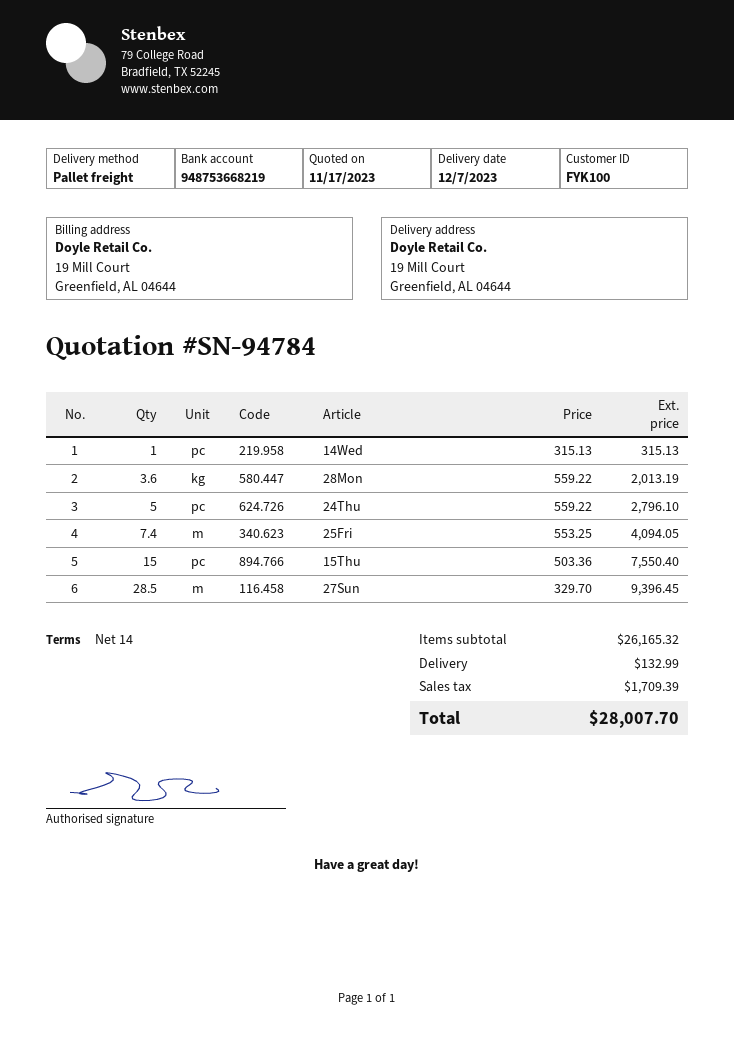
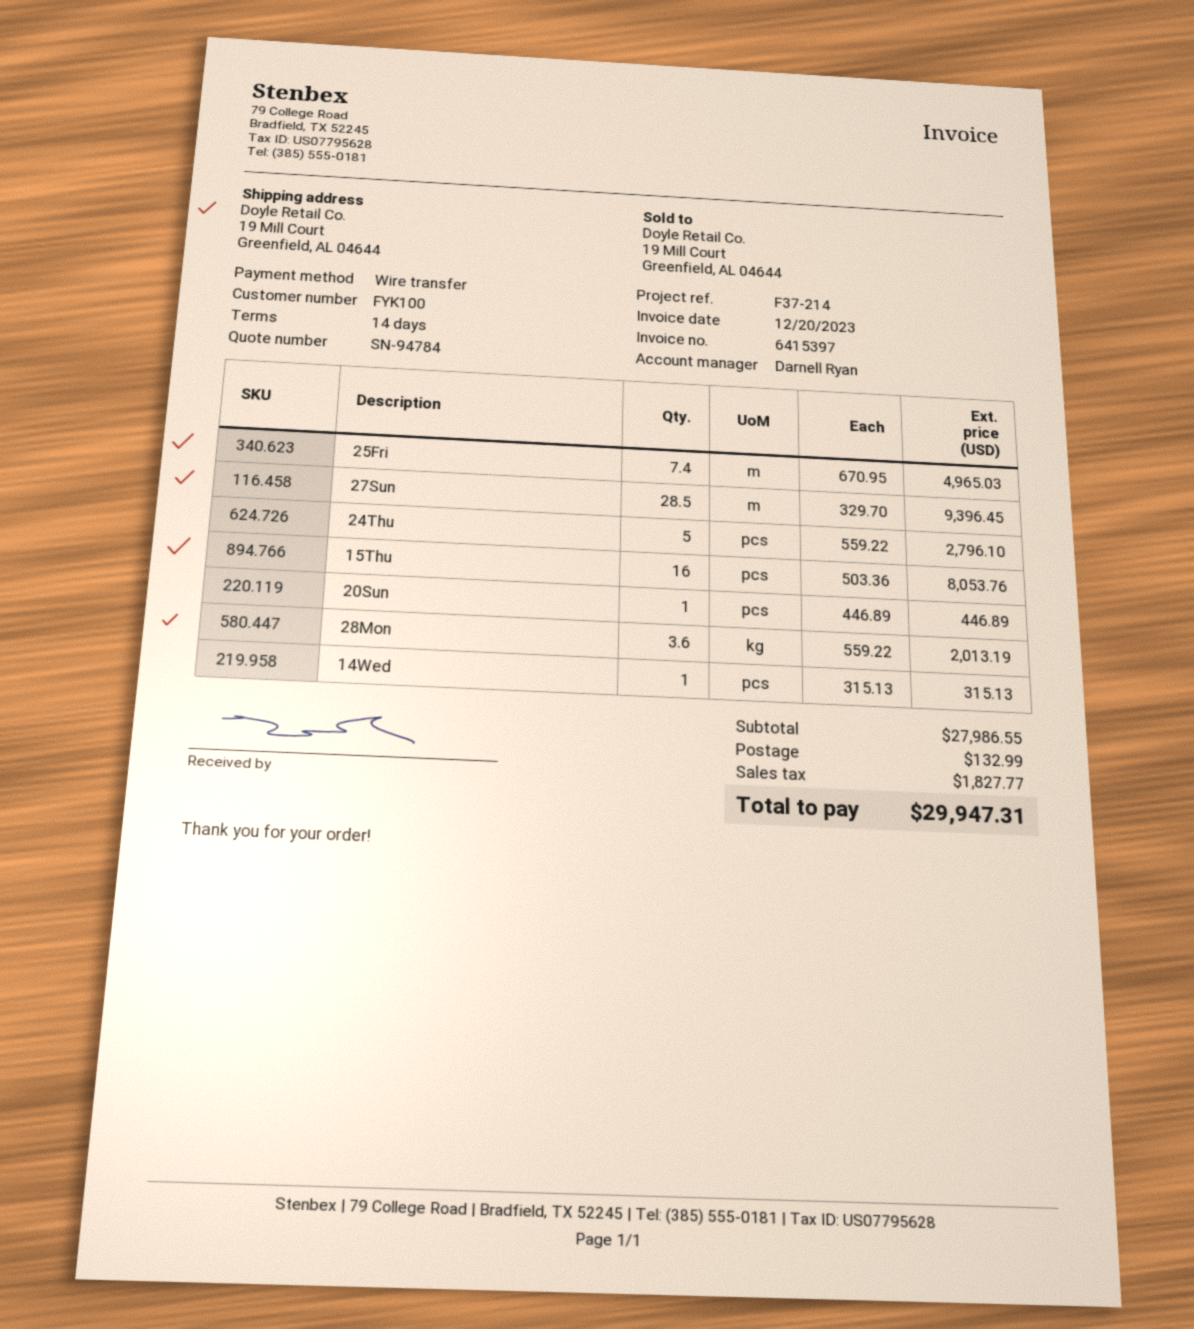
25Fri: 7.4 x 553.25 = 4094.05 -> 7.4 x 670.95 = 4965.03
15Thu: 15 x 503.36 = 7550.40 -> 16 x 503.36 = 8053.76
20Sun: none -> 1 x 446.89 = 446.89
subtotal: 26165.32 -> 27986.55
tax: 1709.39 -> 1827.77
total: 28007.70 -> 29947.31

